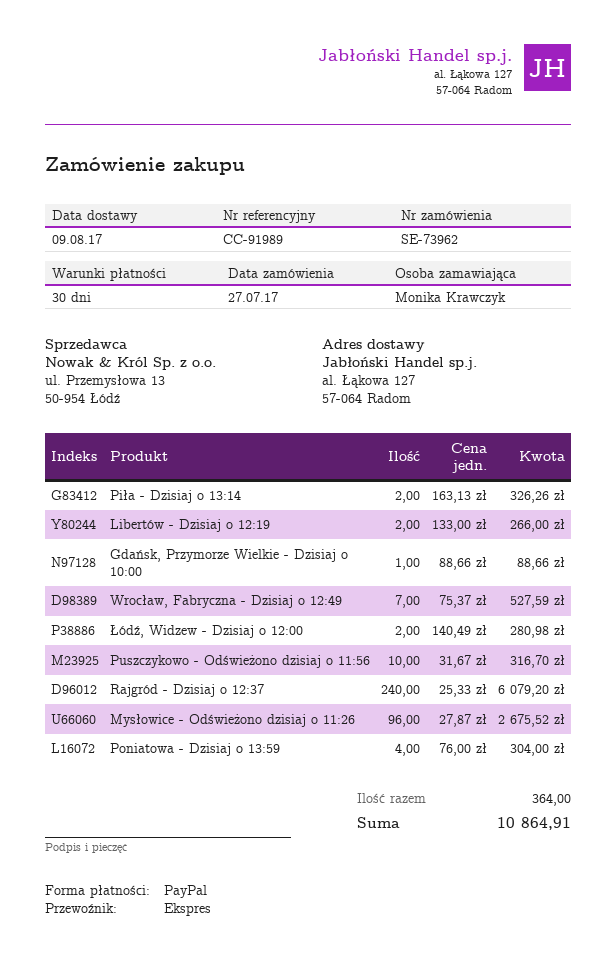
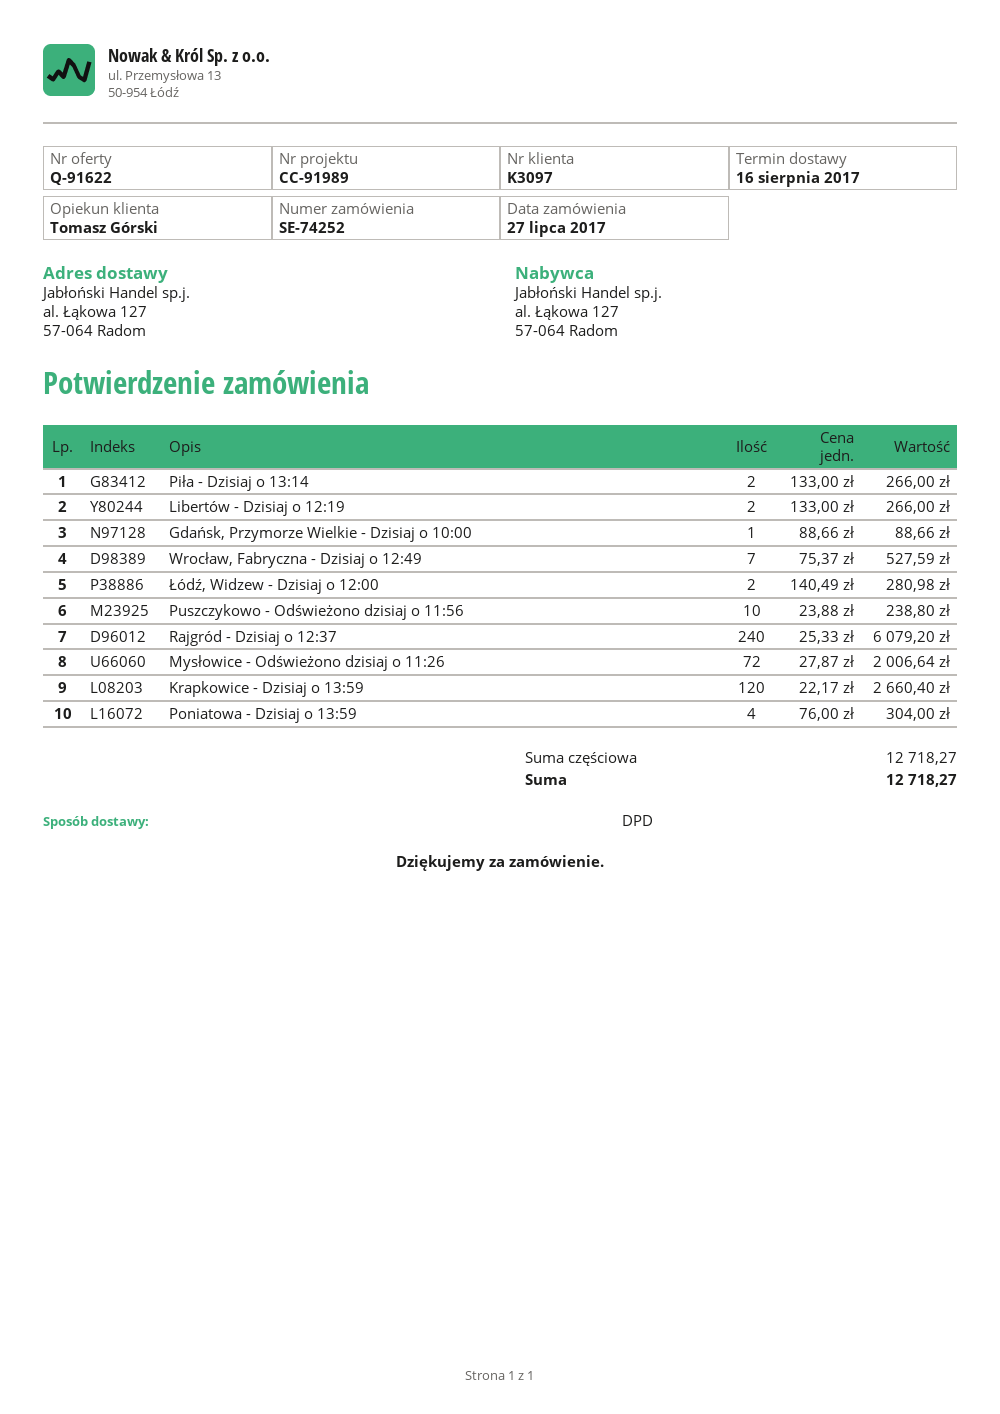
order number: SE-73962 -> SE-74252
delivery date: 2017-08-09 -> 2017-08-16
shipping method: express -> DPD
Piła - Dzisiaj o 13:14: 2 x 163.13 = 326.26 -> 2 x 133.00 = 266.00
Puszczykowo - Odświeżono dzisiaj o 11:56: 10 x 31.67 = 316.70 -> 10 x 23.88 = 238.80
Mysłowice - Odświeżono dzisiaj o 11:26: 96 x 27.87 = 2675.52 -> 72 x 27.87 = 2006.64
Krapkowice - Dzisiaj o 13:59: none -> 120 x 22.17 = 2660.40
total: 10864.91 -> 12718.27

